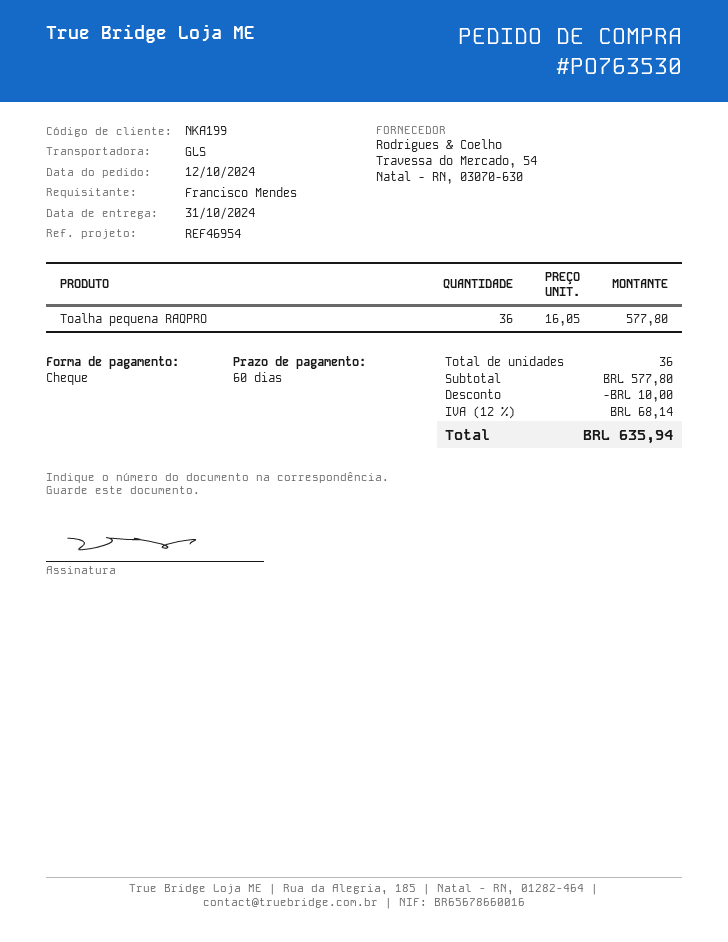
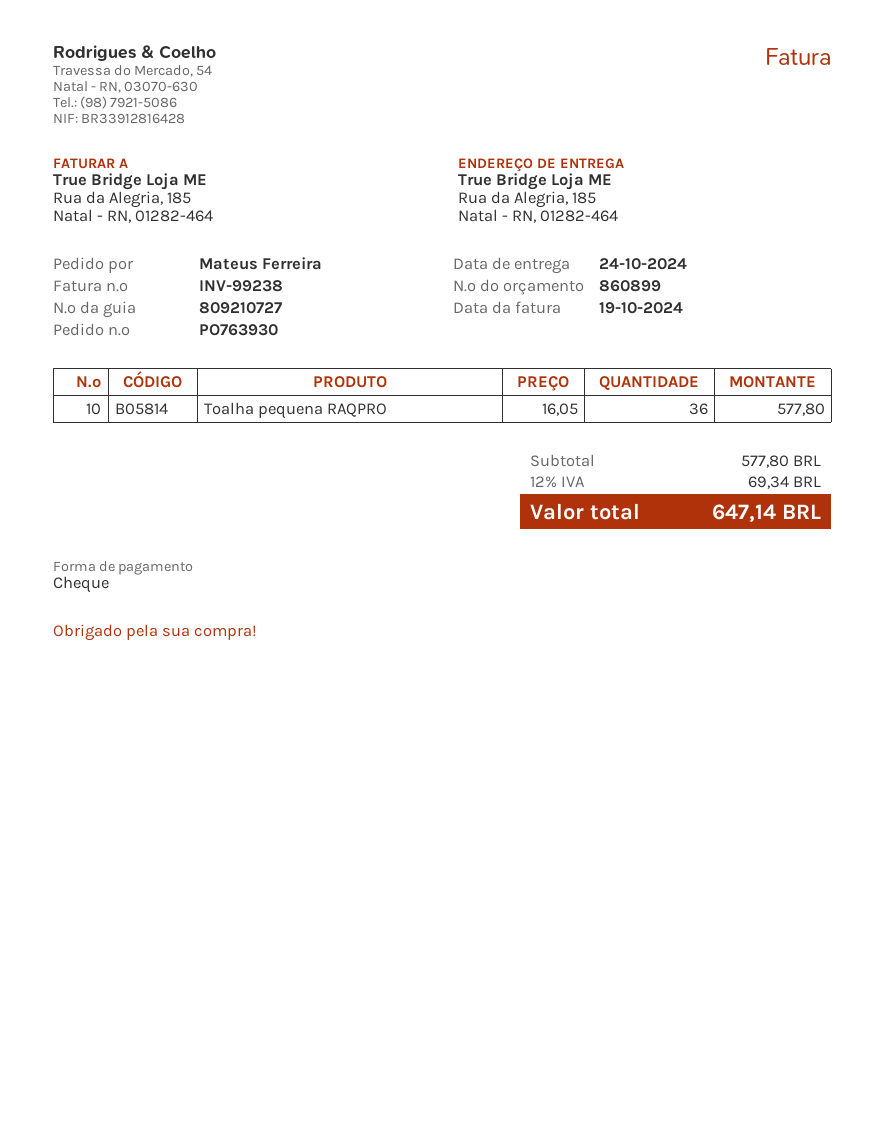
order number: PO763530 -> PO763930
delivery date: 2024-10-31 -> 2024-10-24
ordered by: Francisco Mendes -> Mateus Ferreira
discount: 10.00 -> none
tax: 12% = 68.14 -> 12% = 69.34
total: 635.94 -> 647.14

